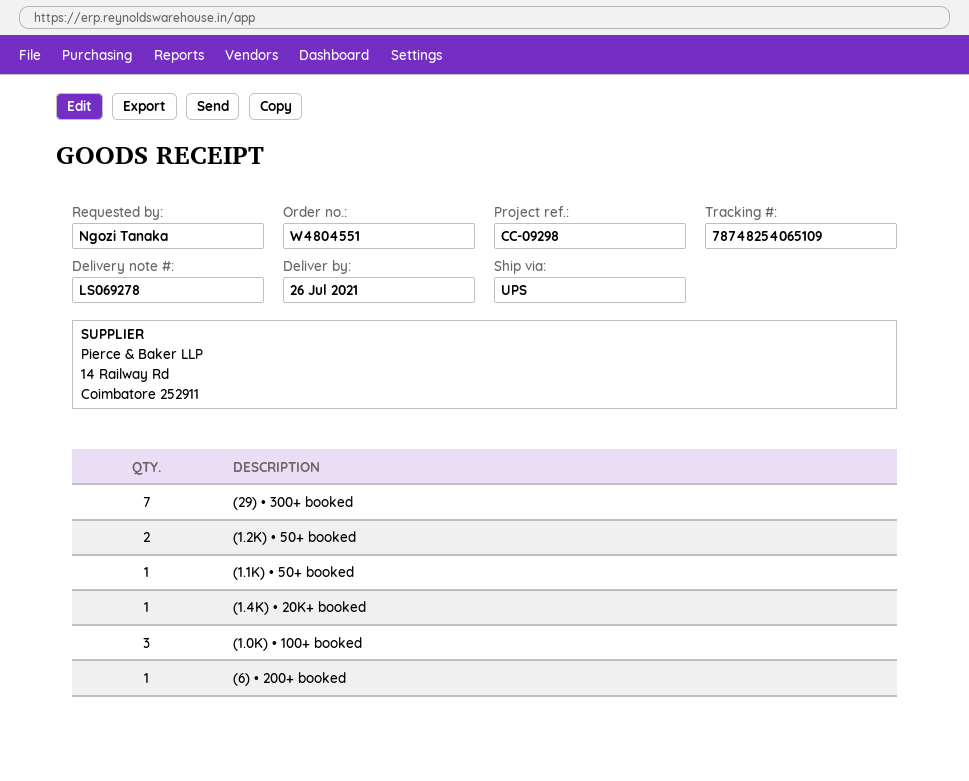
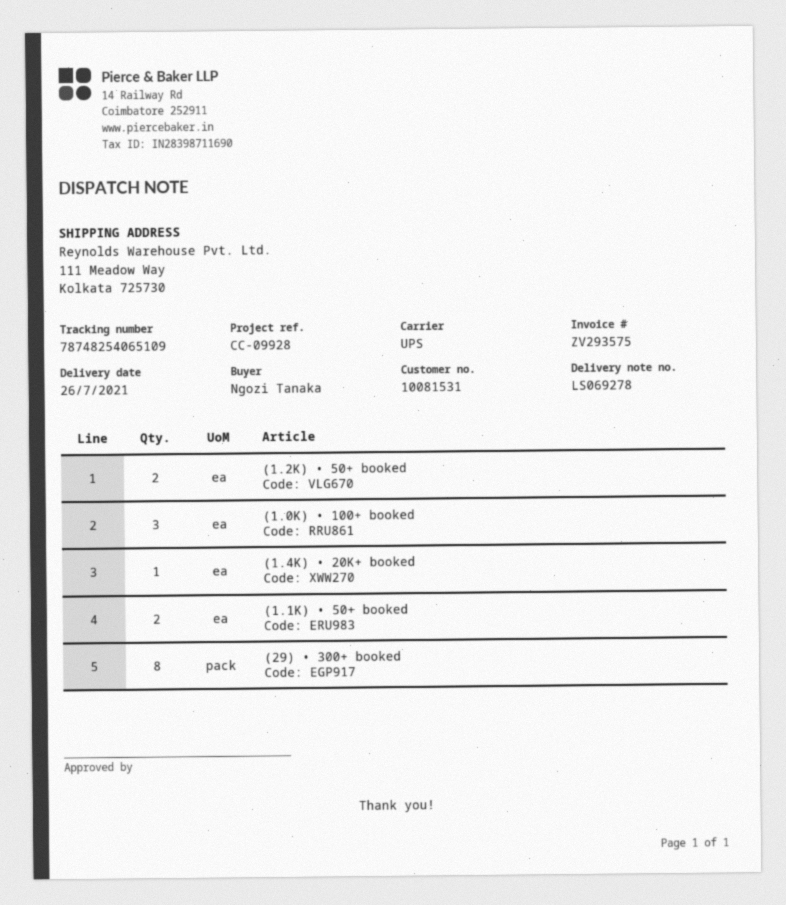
reference: CC-09298 -> CC-09928
(29) • 300+ booked: 7 -> 8
(1.1K) • 50+ booked: 1 -> 2
(6) • 200+ booked: 1 -> none

